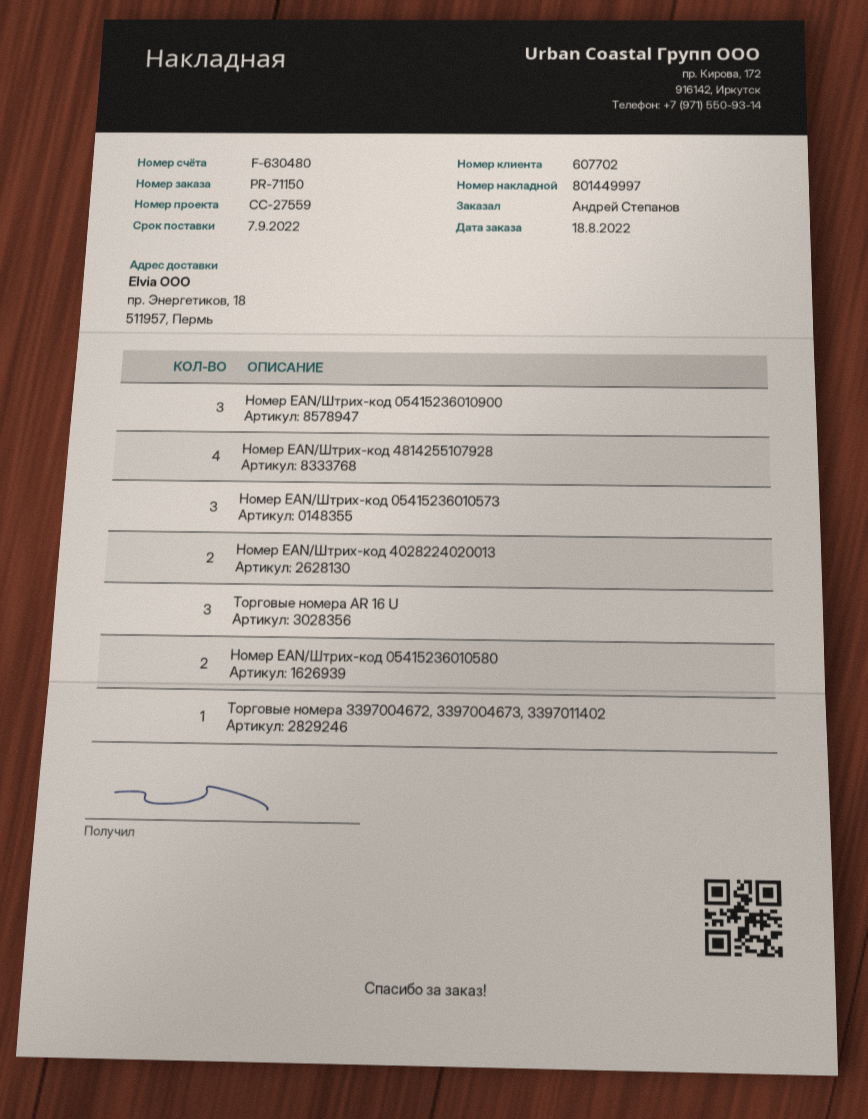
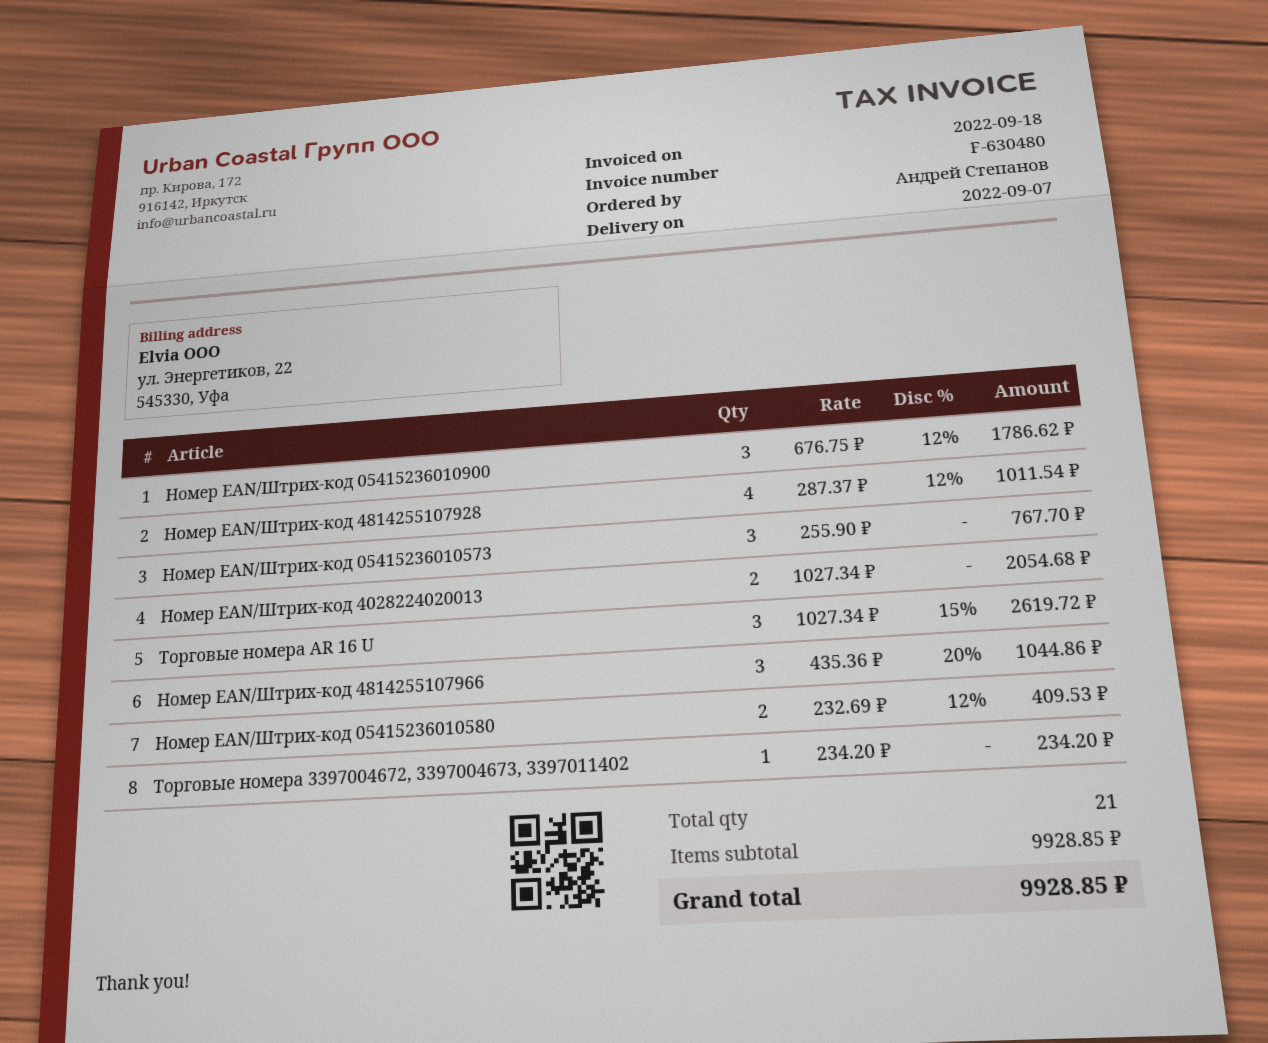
Номер EAN/Штрих-код 4814255107966: none -> 3

